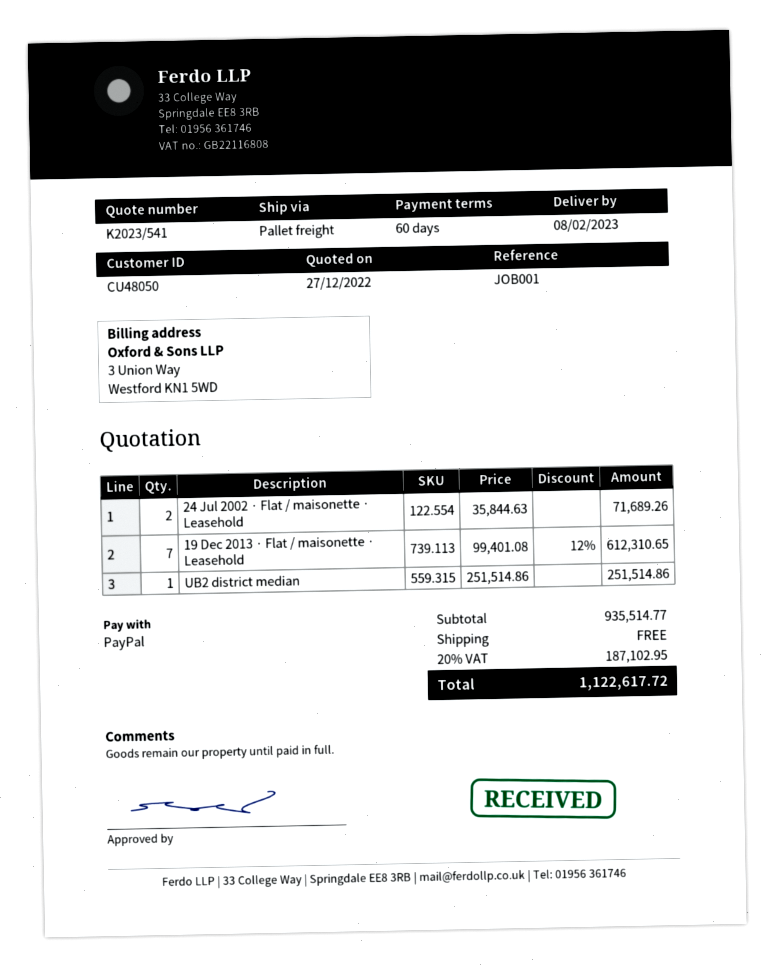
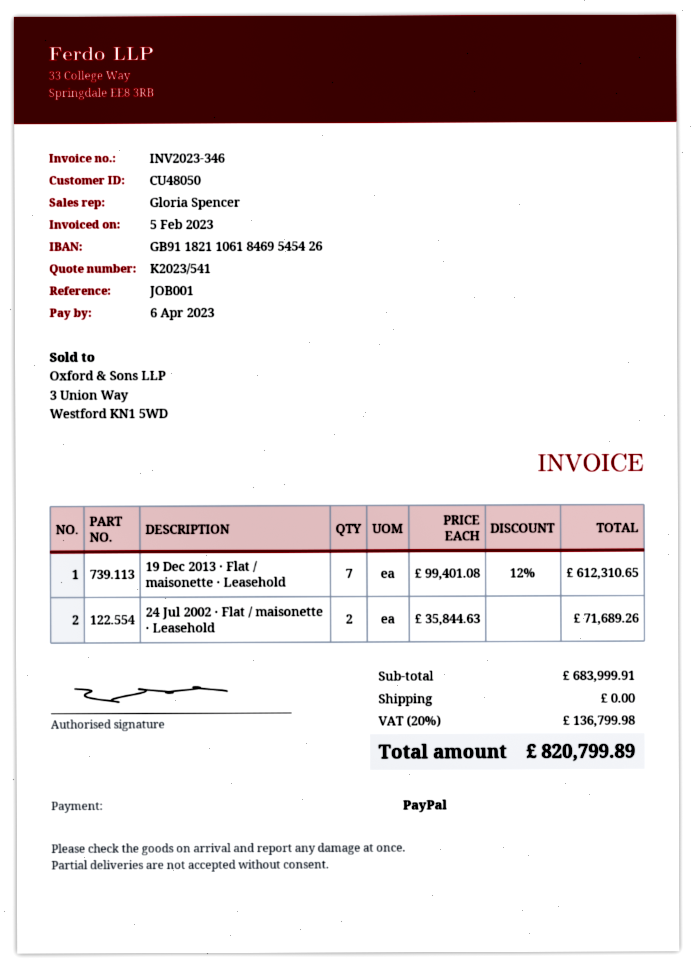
UB2 district median: 1 x 251514.86 = 251514.86 -> none
subtotal: 935514.77 -> 683999.91
tax: 20% = 187102.95 -> 20% = 136799.98
total: 1122617.72 -> 820799.89

